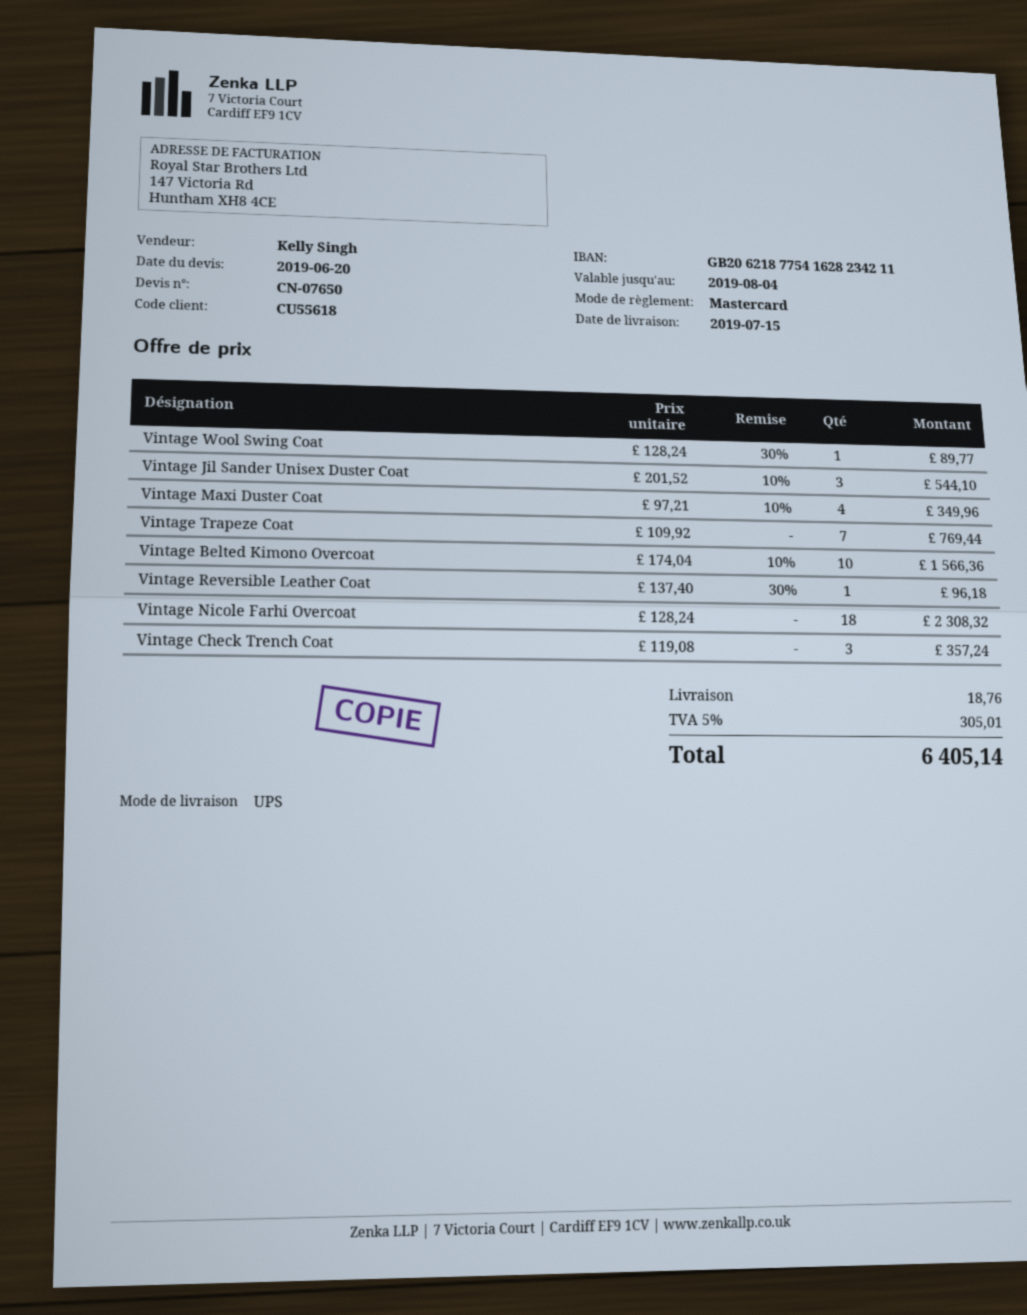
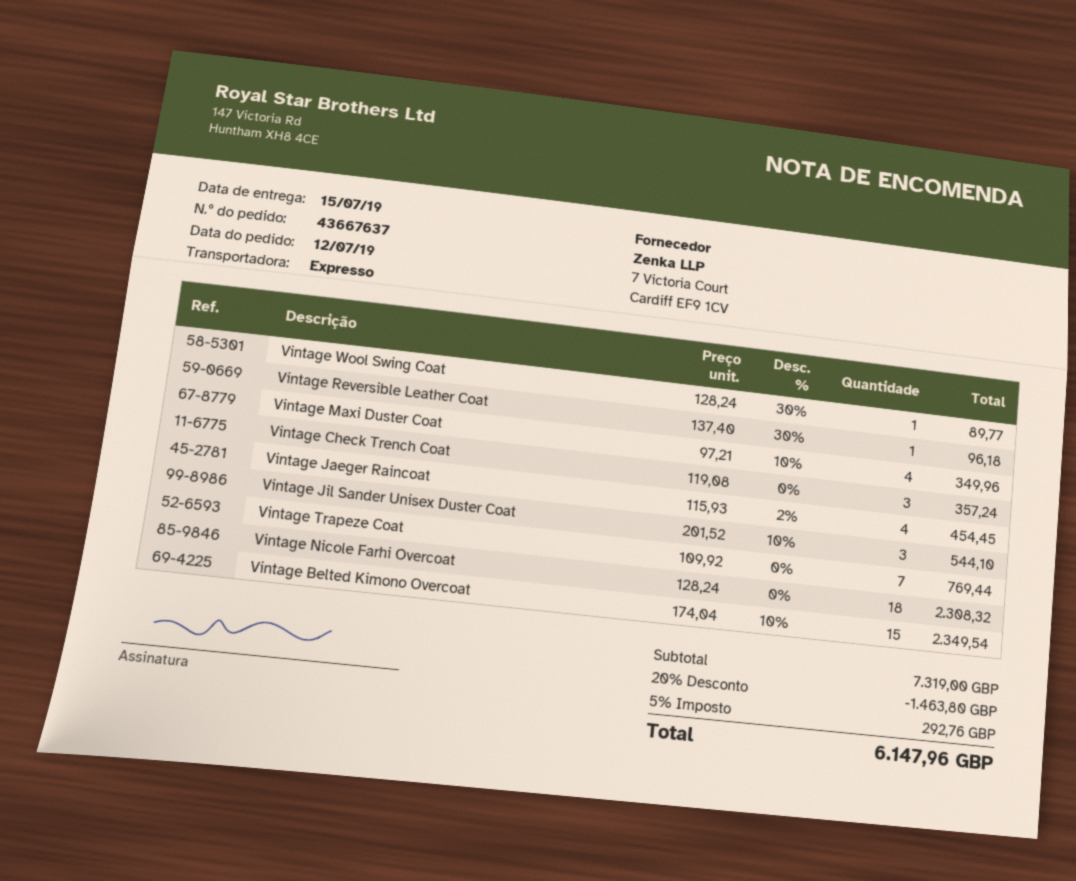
shipping method: UPS -> express
Vintage Belted Kimono Overcoat: 10 x 174.04 - 10% = 1566.36 -> 15 x 174.04 - 10% = 2349.54
Vintage Jaeger Raincoat: none -> 4 x 115.93 - 2% = 454.45
discount: none -> 20% = 1463.80
shipping: 18.76 -> none
tax: 5% = 305.01 -> 5% = 292.76
total: 6405.14 -> 6147.96

